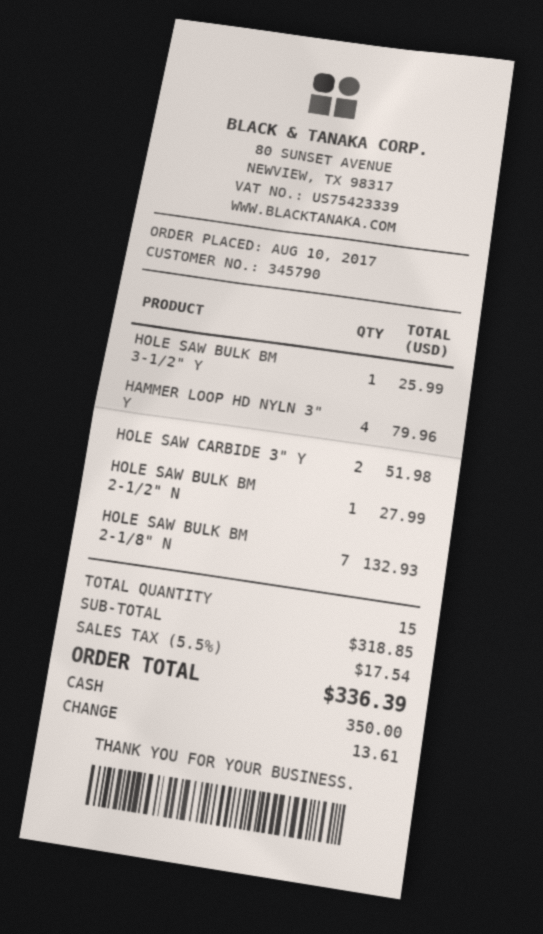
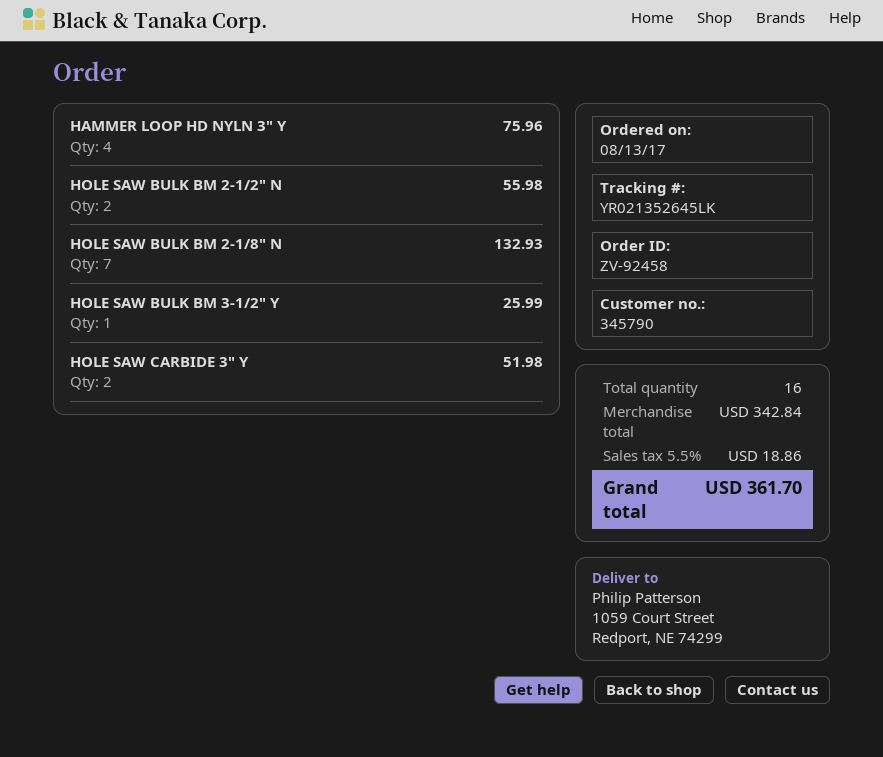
order date: 2017-08-10 -> 2017-08-13
HAMMER LOOP HD NYLN 3" Y: 4 for 79.96 -> 4 for 75.96
HOLE SAW BULK BM 2-1/2" N: 1 for 27.99 -> 2 for 55.98
total quantity: 15 -> 16
subtotal: 318.85 -> 342.84
tax: 5.5% = 17.54 -> 5.5% = 18.86
total: 336.39 -> 361.70

